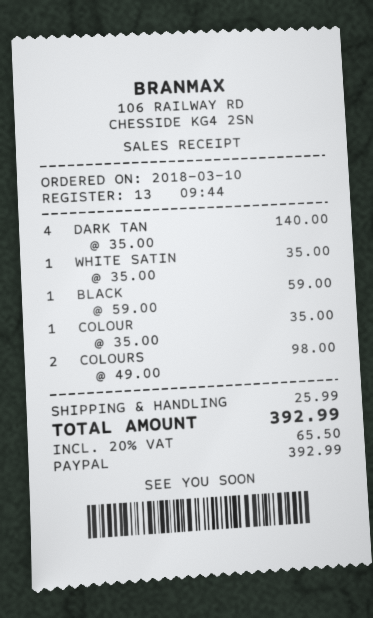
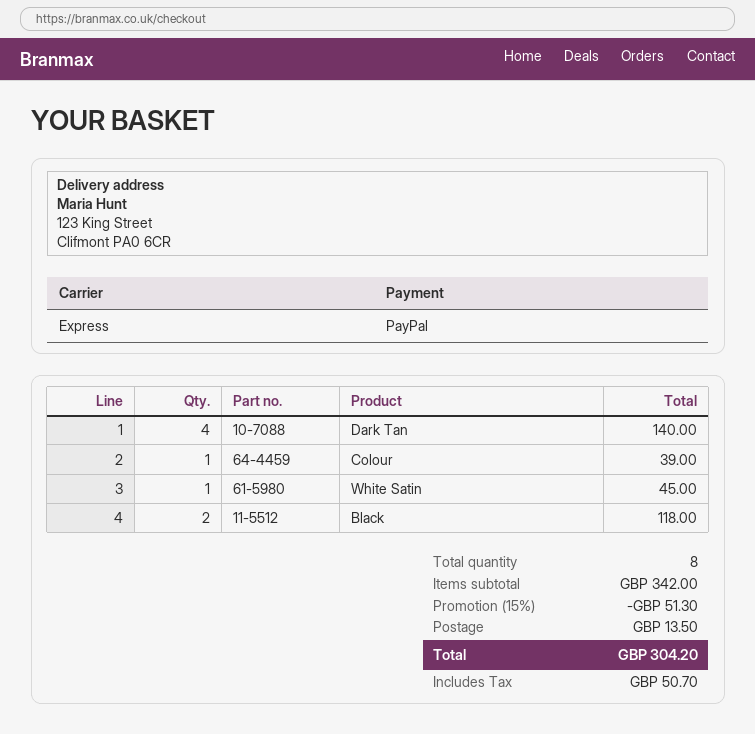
WHITE SATIN: 1 for 35.00 -> 1 for 45.00
BLACK: 1 for 59.00 -> 2 for 118.00
COLOUR: 1 for 35.00 -> 1 for 39.00
COLOURS: 2 for 98.00 -> none
discount: none -> 15% = 51.30
shipping: 25.99 -> 13.50
tax: 65.50 -> 50.70
total: 392.99 -> 304.20

